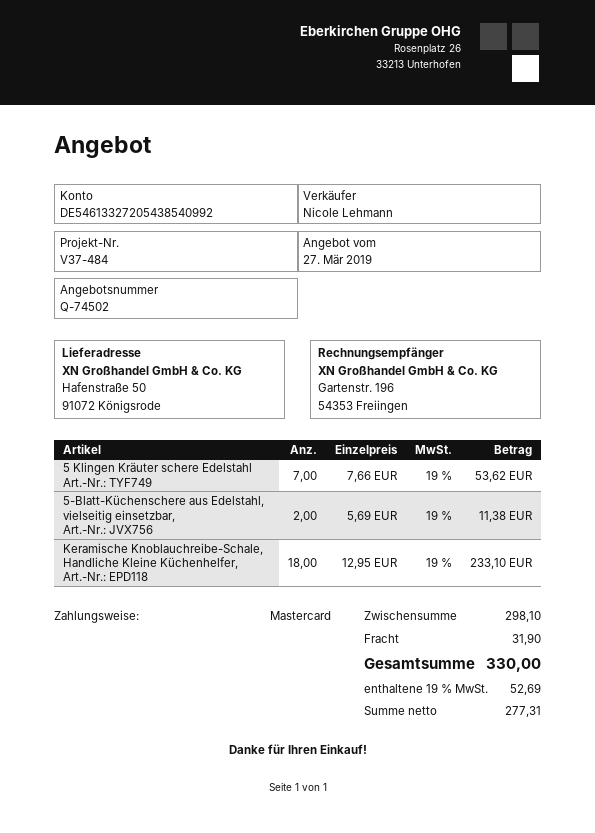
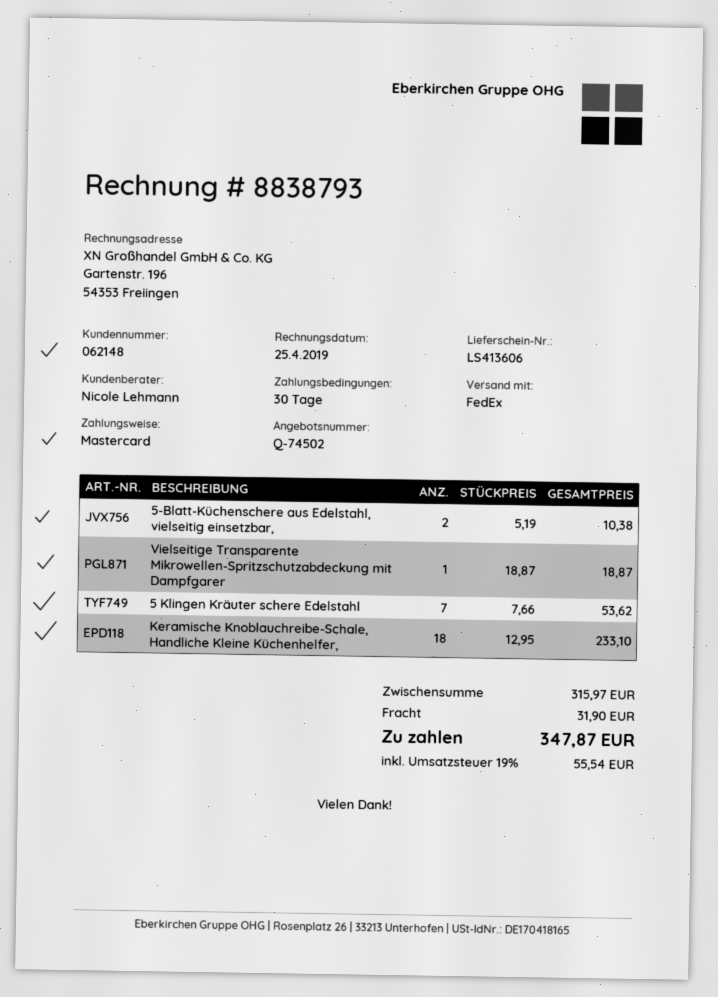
5-Blatt-Küchenschere aus Edelstahl, vielseitig einsetzbar,: 2 x 5.69 = 11.38 -> 2 x 5.19 = 10.38
Vielseitige Transparente Mikrowellen-Spritzschutzabdeckung mit Dampfgarer: none -> 1 x 18.87 = 18.87
subtotal: 298.10 -> 315.97
tax: 19% = 52.69 -> 19% = 55.54
total: 330.00 -> 347.87

